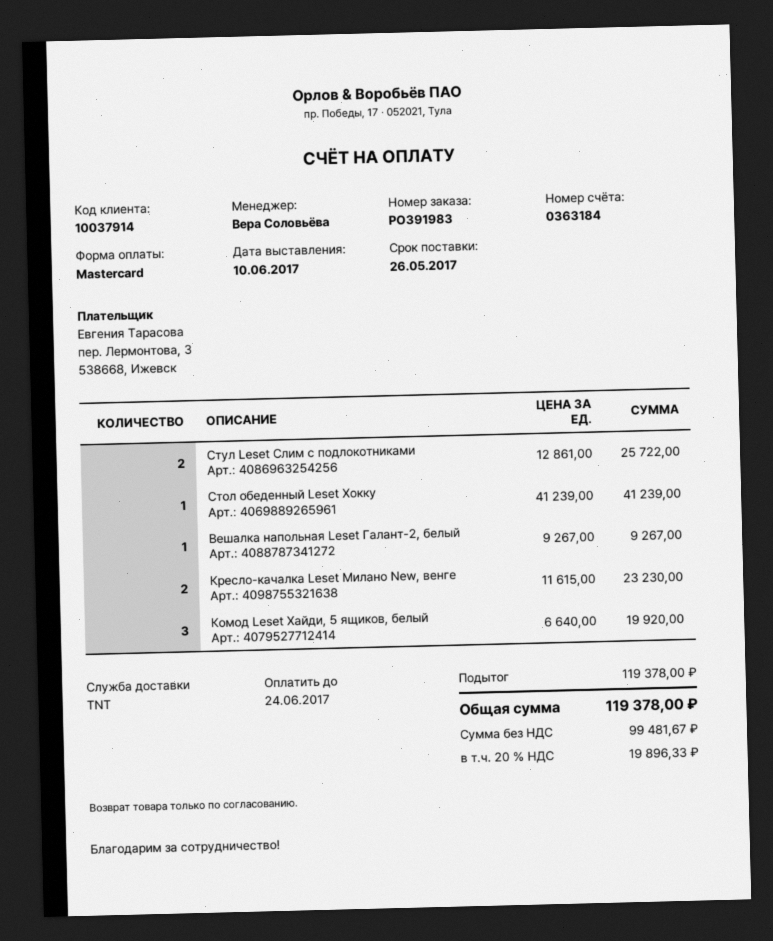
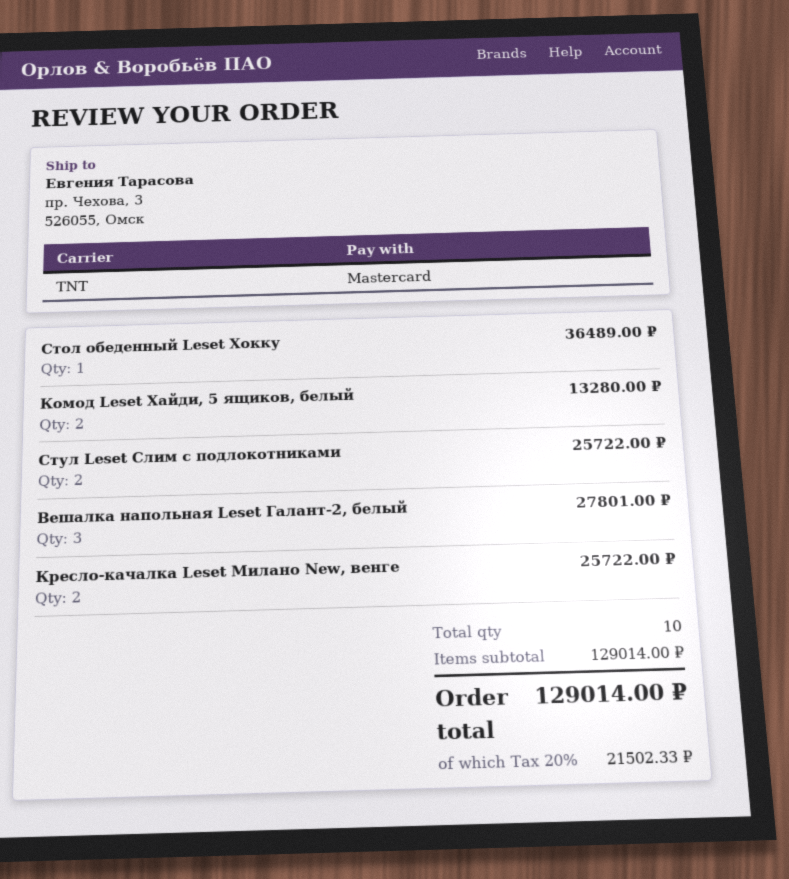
Стол обеденный Leset Хокку: 1 for 41239.00 -> 1 for 36489.00
Вешалка напольная Leset Галант-2, белый: 1 for 9267.00 -> 3 for 27801.00
Кресло-качалка Leset Милано New, венге: 2 for 23230.00 -> 2 for 25722.00
Комод Leset Хайди, 5 ящиков, белый: 3 for 19920.00 -> 2 for 13280.00
subtotal: 119378.00 -> 129014.00
tax: 20% = 19896.33 -> 20% = 21502.33
total: 119378.00 -> 129014.00

